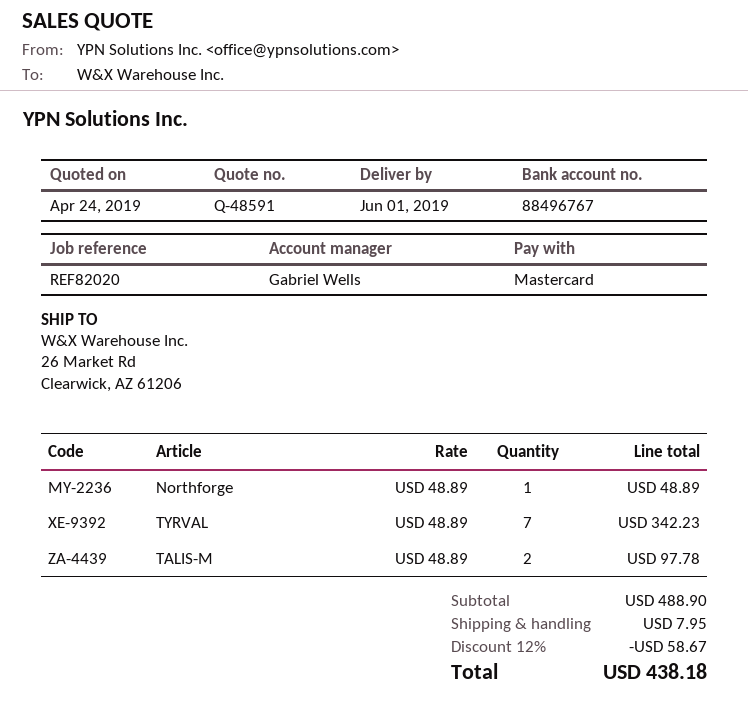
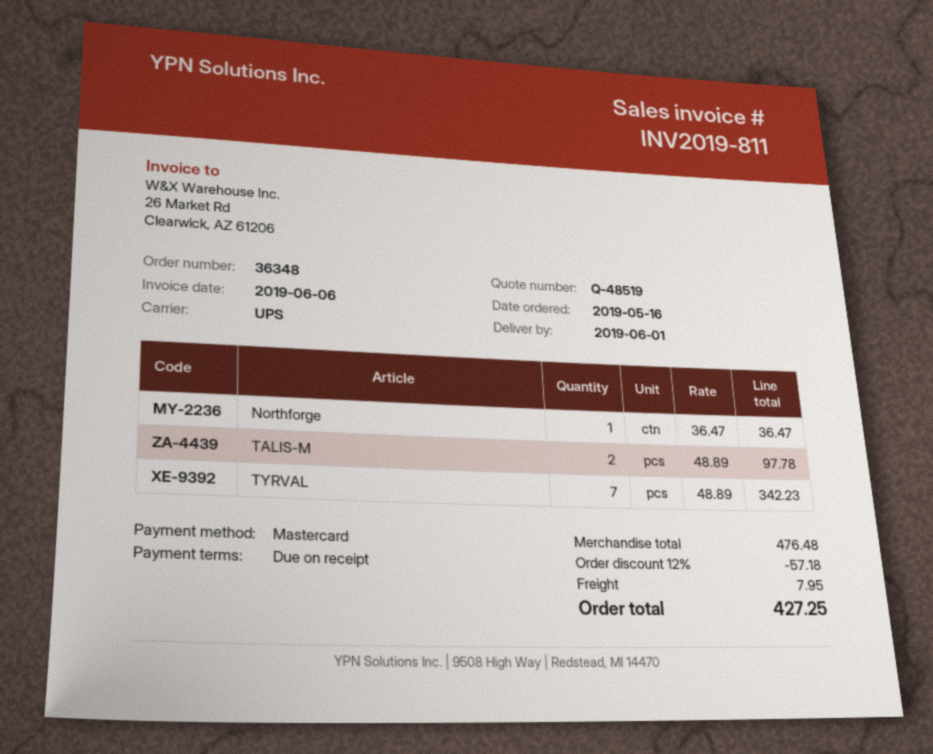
quote number: Q-48591 -> Q-48519
Northforge: 1 x 48.89 = 48.89 -> 1 x 36.47 = 36.47
subtotal: 488.90 -> 476.48
discount: 12% = 58.67 -> 12% = 57.18
total: 438.18 -> 427.25

